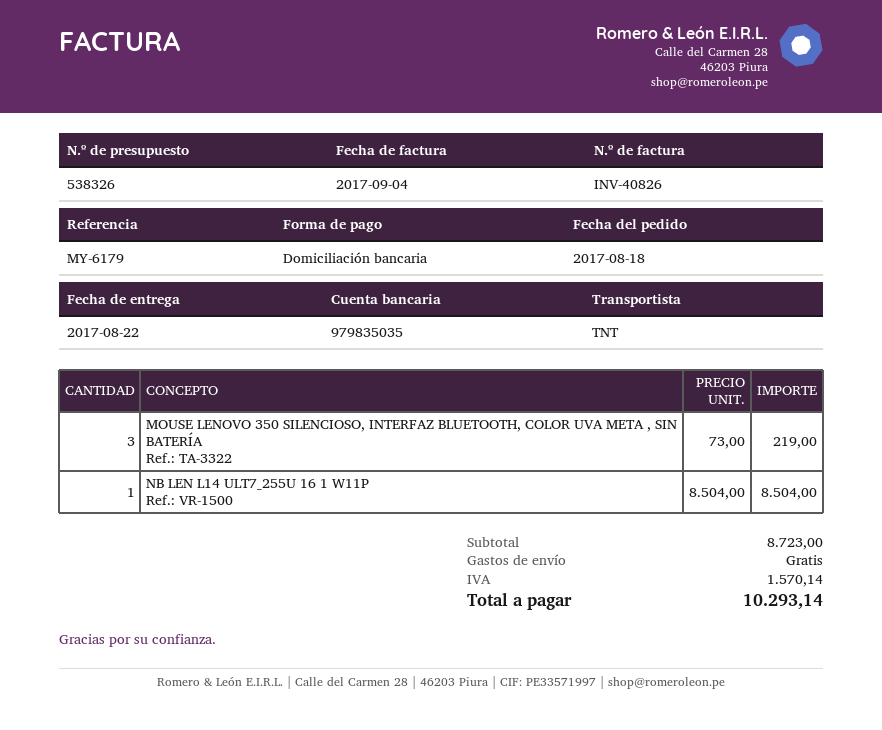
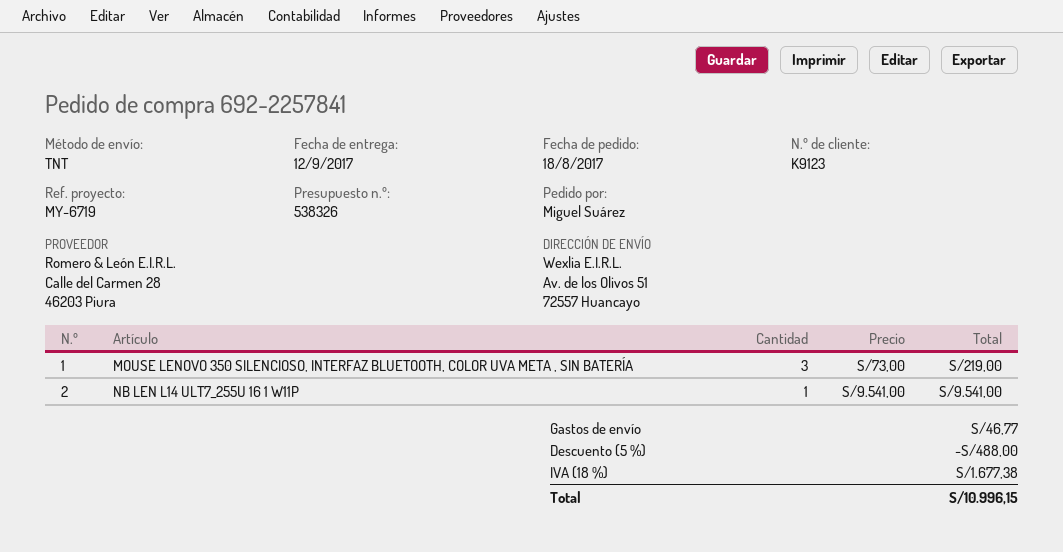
delivery date: 2017-08-22 -> 2017-09-12
reference: MY-6179 -> MY-6719
NB LEN L14 ULT7_255U 16 1 W11P: 1 x 8504.00 = 8504.00 -> 1 x 9541.00 = 9541.00
discount: none -> 5% = 488.00
shipping: 0.00 -> 46.77
tax: 1570.14 -> 1677.38
total: 10293.14 -> 10996.15

